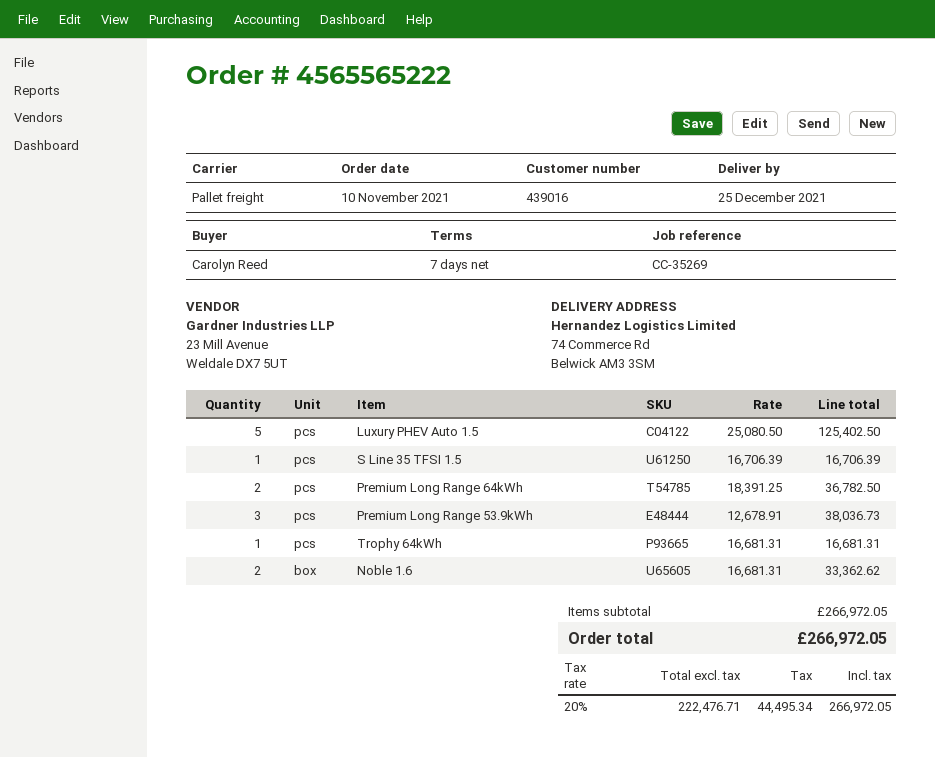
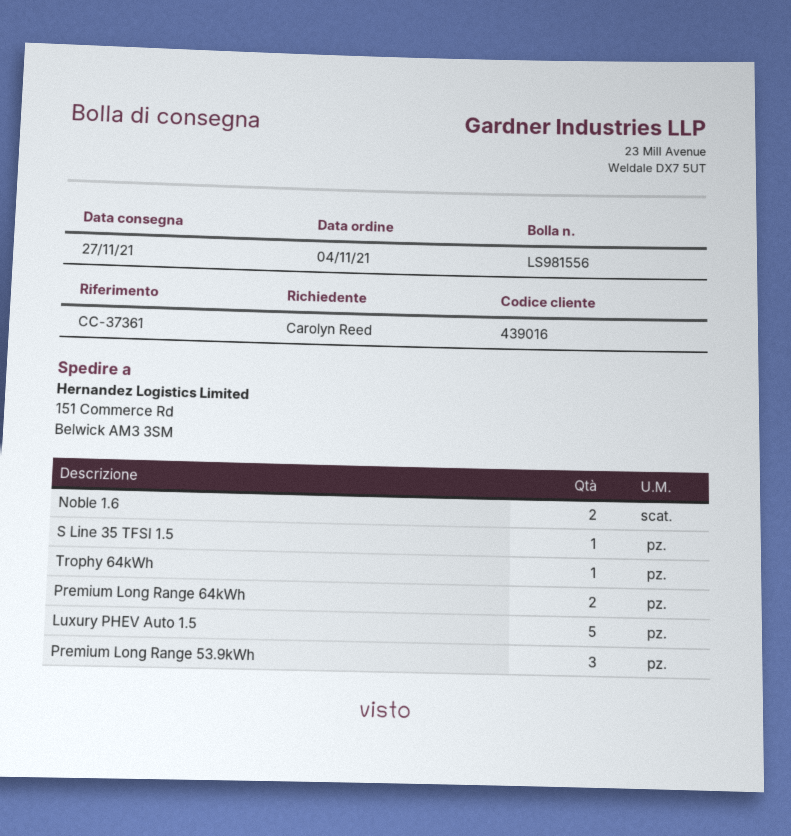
order date: 2021-11-10 -> 2021-11-04
delivery date: 2021-12-25 -> 2021-11-27
reference: CC-35269 -> CC-37361
ship to: 74 Commerce Rd, Belwick AM3 3SM -> 151 Commerce Rd, Belwick AM3 3SM

